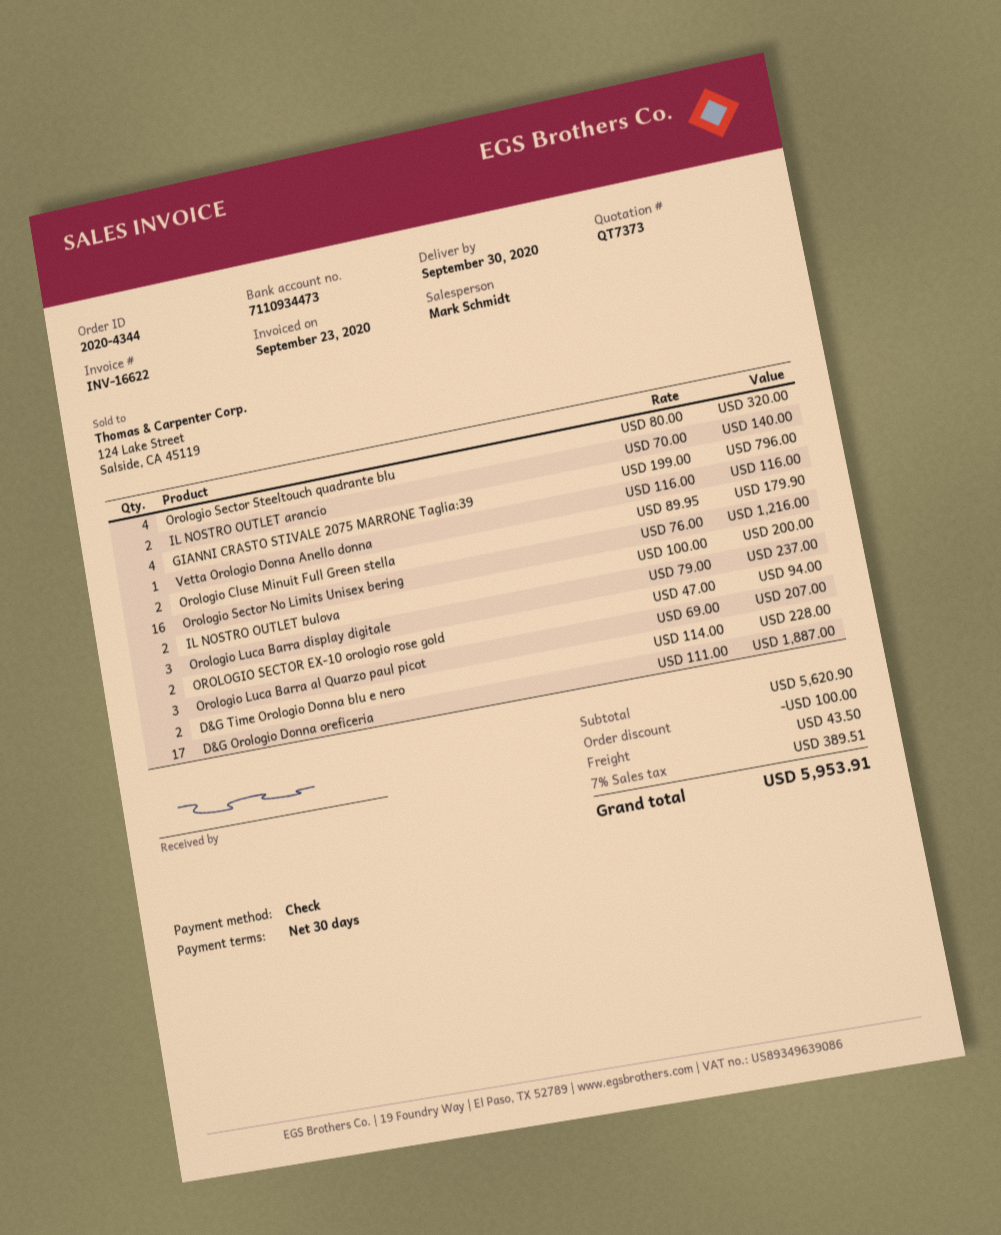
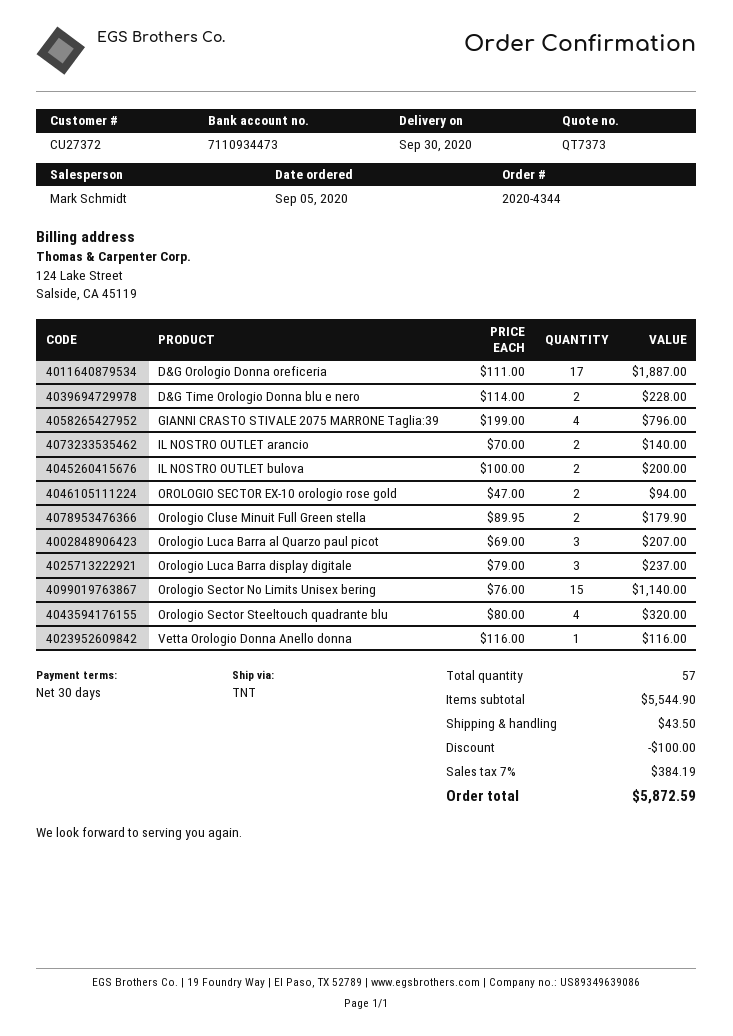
Orologio Sector No Limits Unisex bering: 16 x 76.00 = 1216.00 -> 15 x 76.00 = 1140.00
subtotal: 5620.90 -> 5544.90
tax: 7% = 389.51 -> 7% = 384.19
total: 5953.91 -> 5872.59

